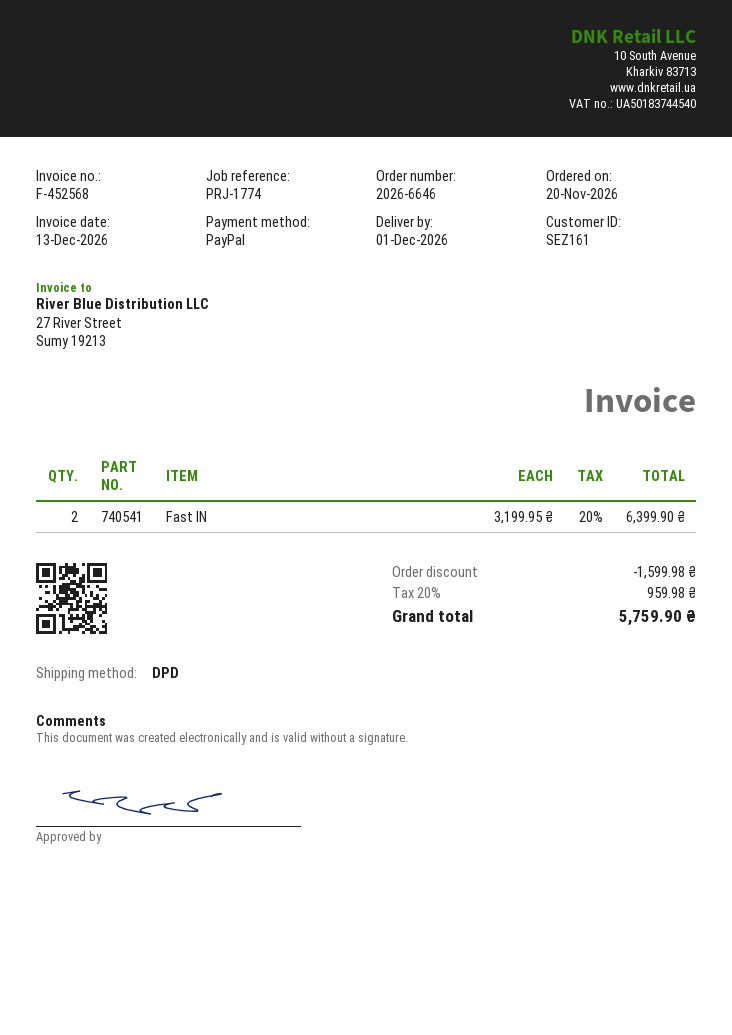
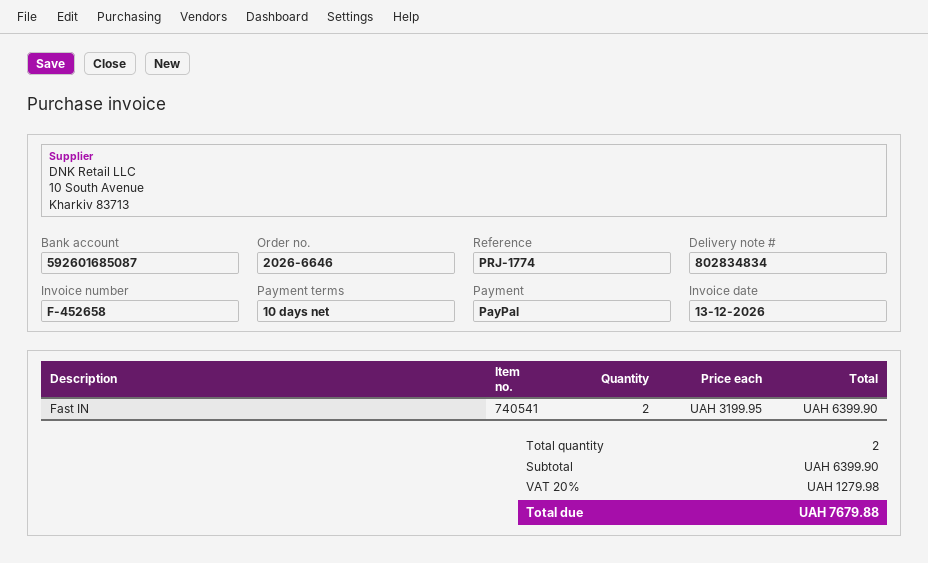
invoice number: F-452568 -> F-452658
discount: 1599.98 -> none
tax: 20% = 959.98 -> 20% = 1279.98
total: 5759.90 -> 7679.88

